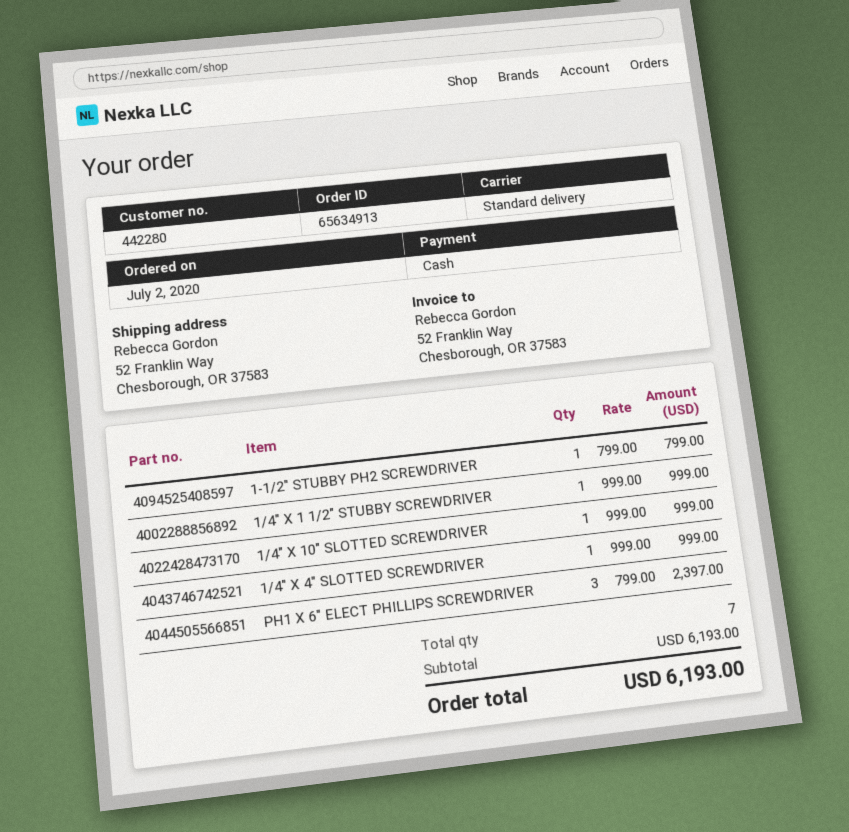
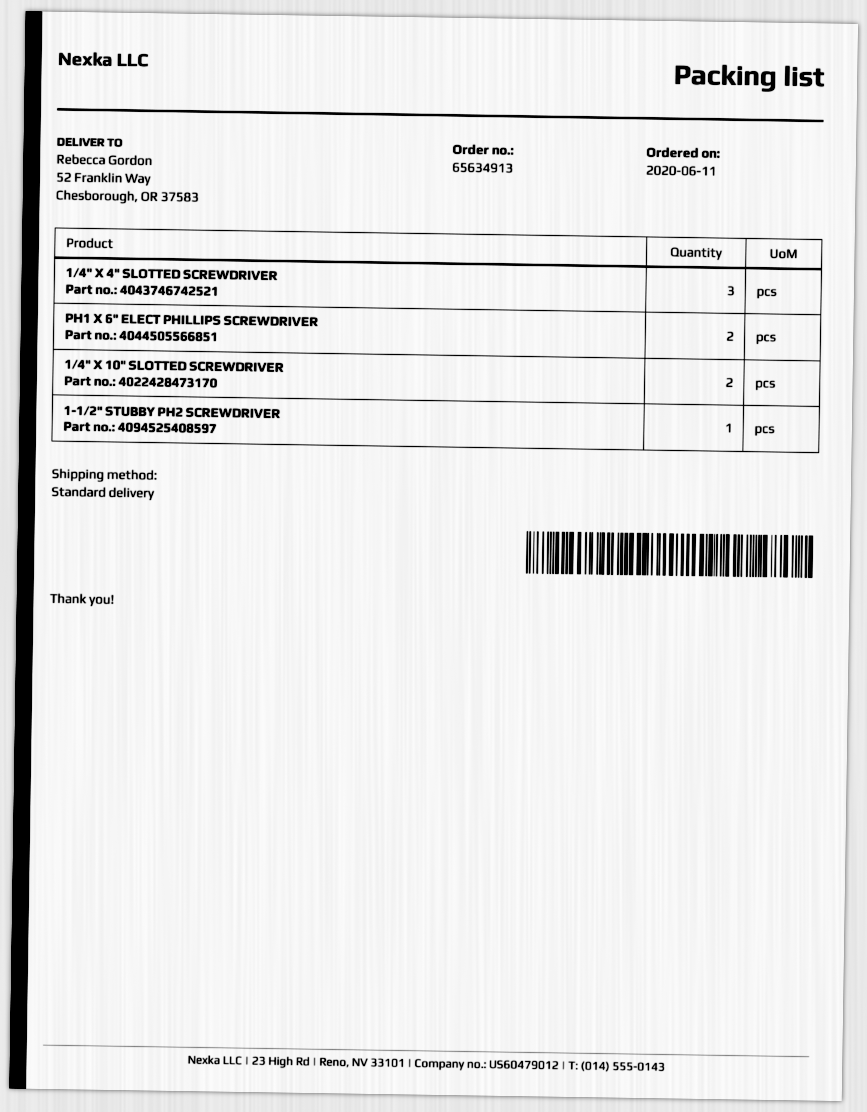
order date: 2020-07-02 -> 2020-06-11
1/4" X 1 1/2" STUBBY SCREWDRIVER: 1 -> none
1/4" X 10" SLOTTED SCREWDRIVER: 1 -> 2
1/4" X 4" SLOTTED SCREWDRIVER: 1 -> 3
PH1 X 6" ELECT PHILLIPS SCREWDRIVER: 3 -> 2

